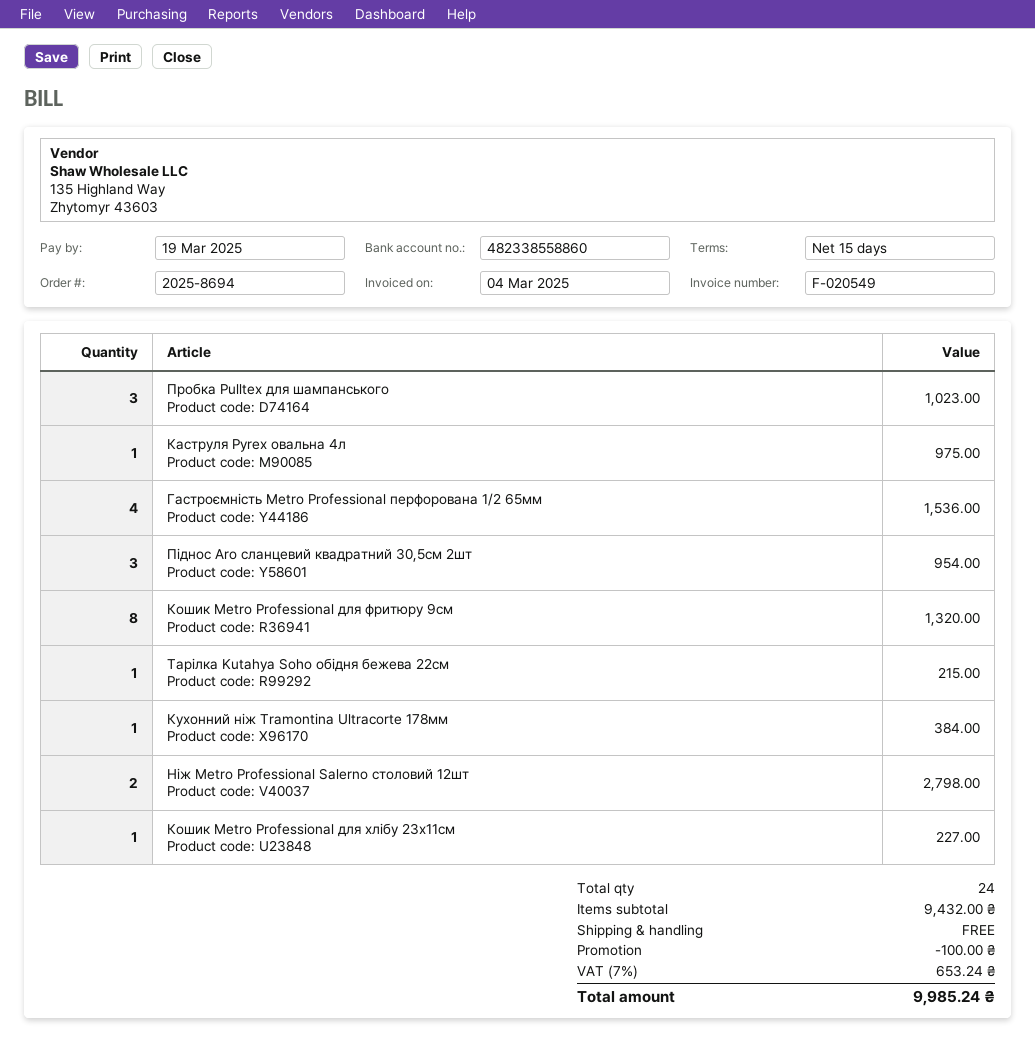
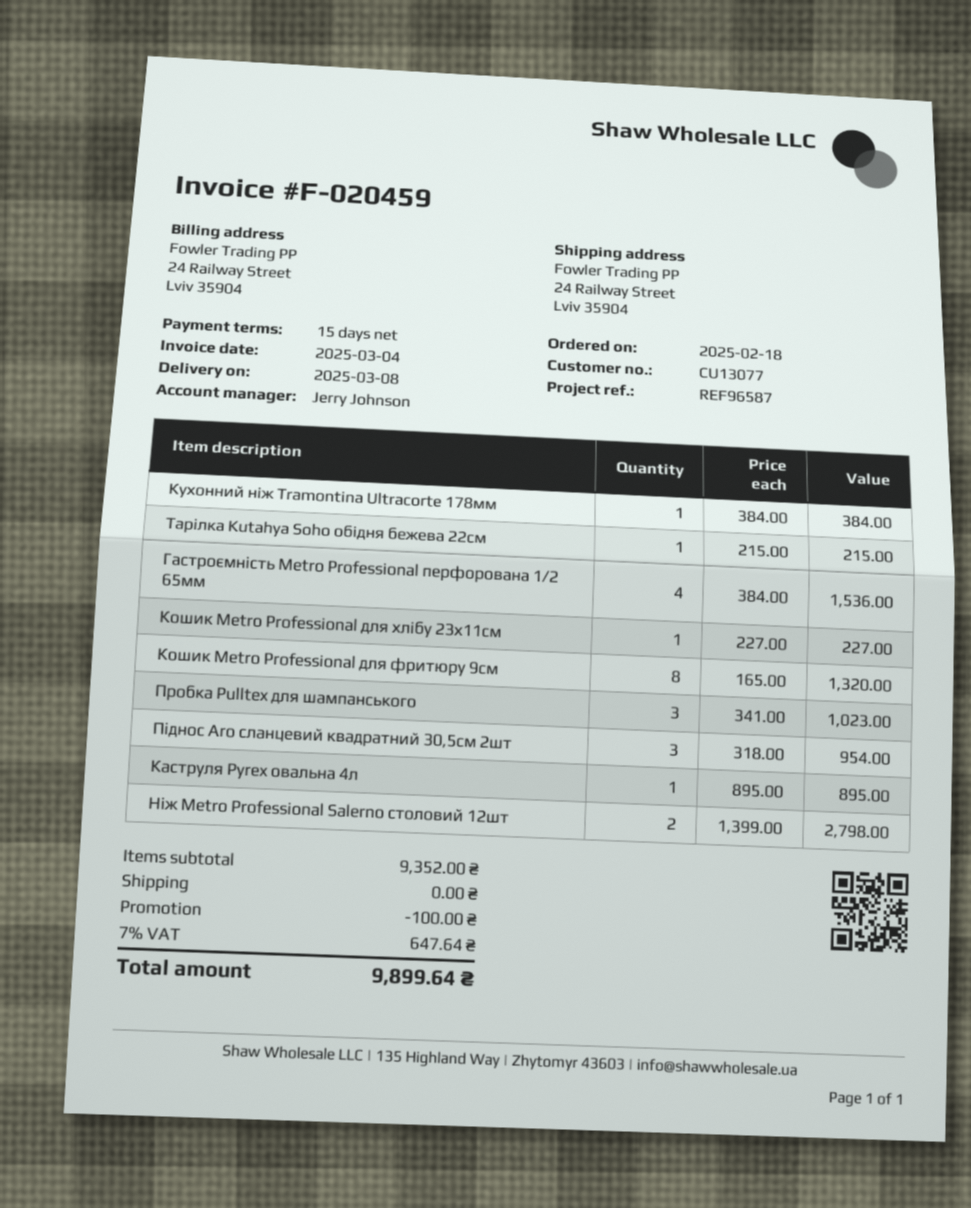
invoice number: F-020549 -> F-020459
Каструля Pyrex овальна 4л: 1 for 975.00 -> 1 for 895.00
subtotal: 9432.00 -> 9352.00
tax: 7% = 653.24 -> 7% = 647.64
total: 9985.24 -> 9899.64

